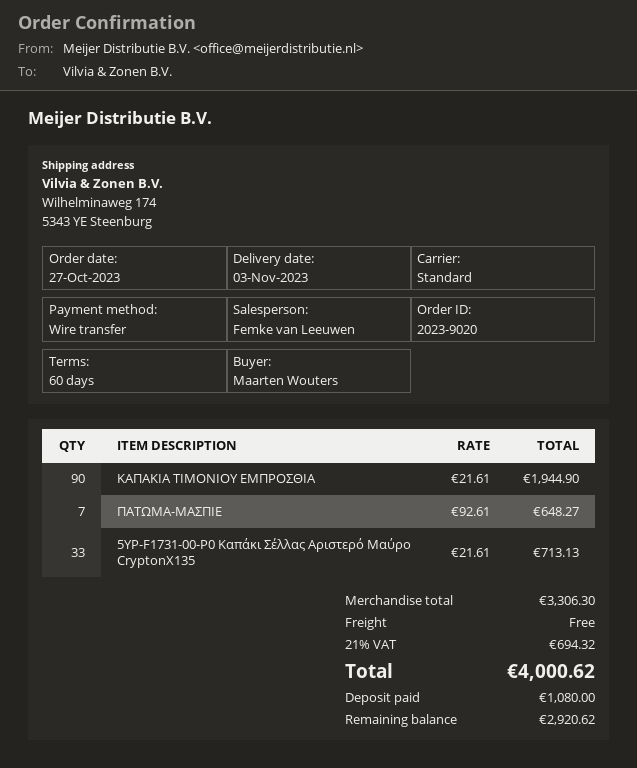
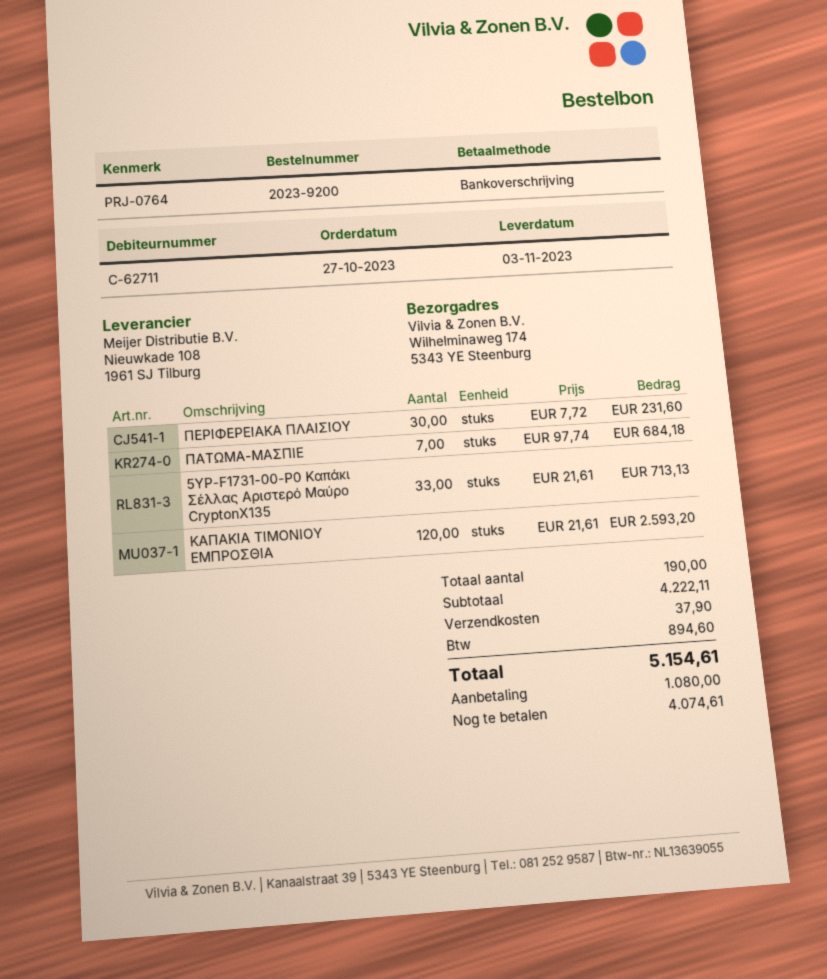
order number: 2023-9020 -> 2023-9200
ΚΑΠΑΚΙΑ ΤΙΜΟΝΙΟΥ ΕΜΠΡΟΣΘΙΑ: 90 x 21.61 = 1944.90 -> 120 x 21.61 = 2593.20
ΠΑΤΩΜΑ-ΜΑΣΠΙΕ: 7 x 92.61 = 648.27 -> 7 x 97.74 = 684.18
ΠΕΡΙΦΕΡΕΙΑΚΑ ΠΛΑΙΣΙΟΥ: none -> 30 x 7.72 = 231.60
subtotal: 3306.30 -> 4222.11
shipping: 0.00 -> 37.90
tax: 694.32 -> 894.60
total: 4000.62 -> 5154.61
balance: 2920.62 -> 4074.61

